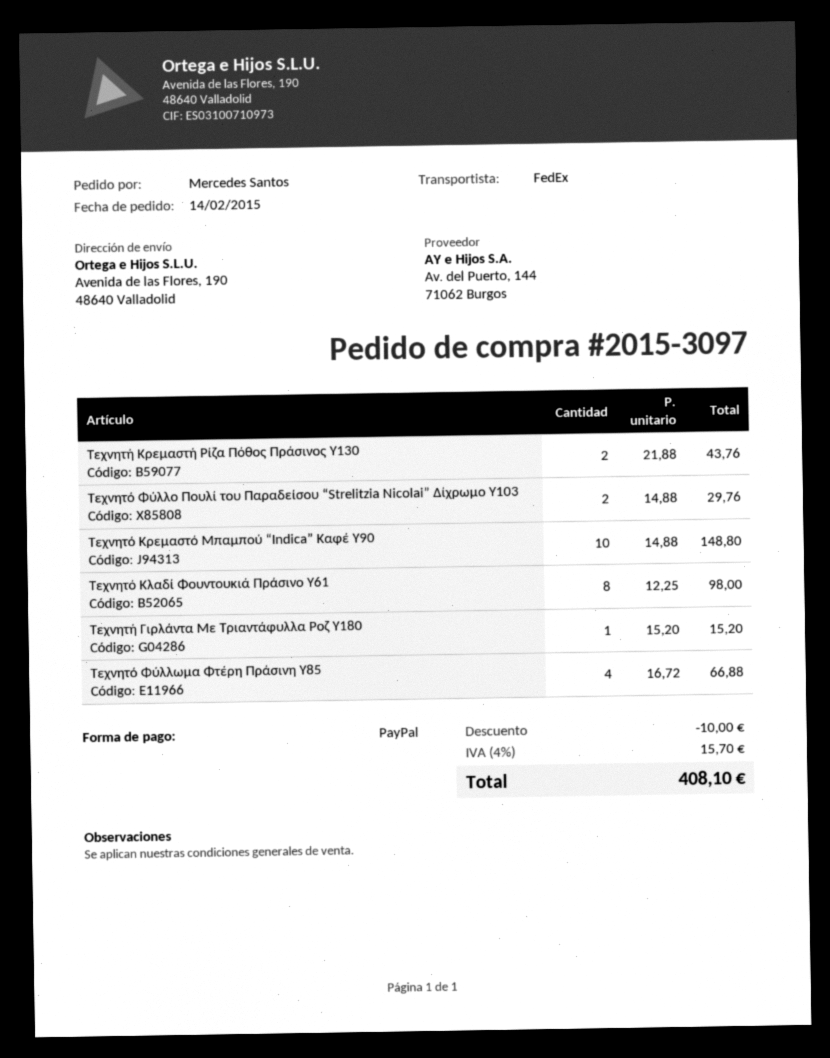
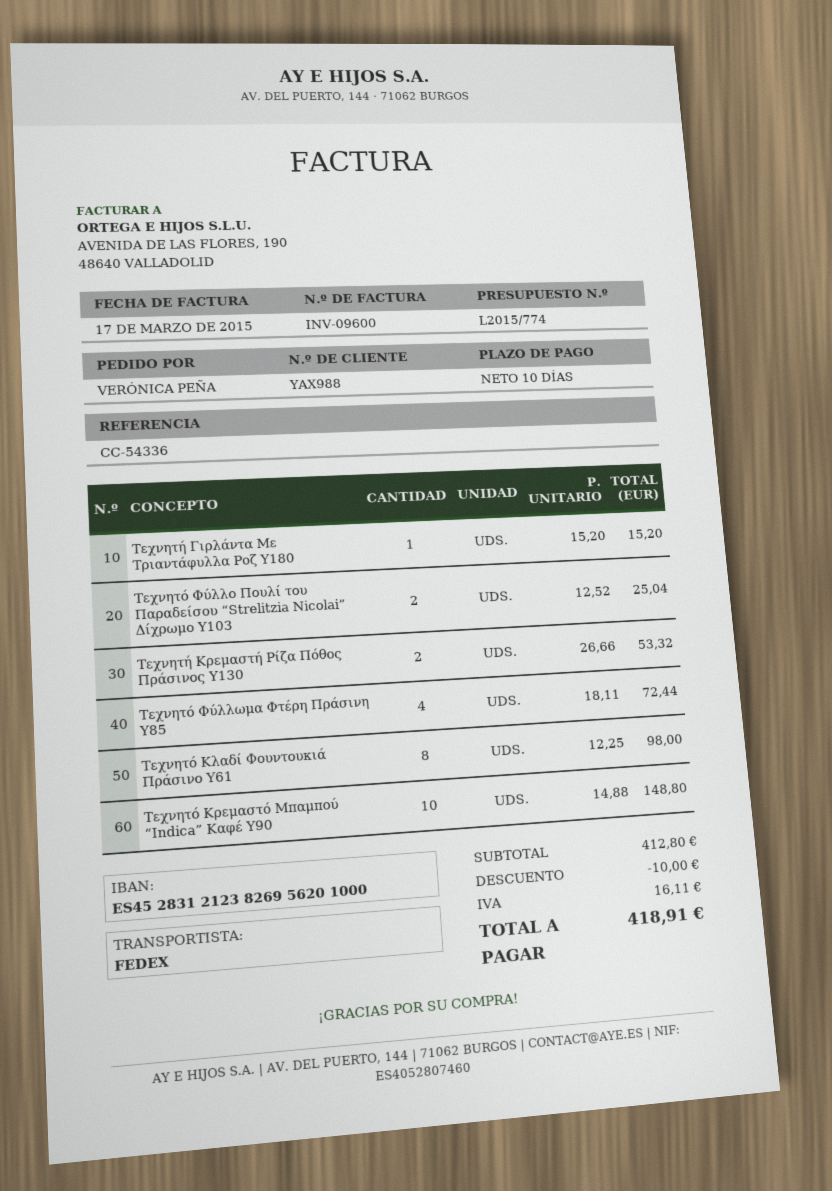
ordered by: Mercedes Santos -> VERÓNICA PEÑA
Τεχνητή Κρεμαστή Ρίζα Πόθος Πράσινος Y130: 2 x 21.88 = 43.76 -> 2 x 26.66 = 53.32
Τεχνητό Φύλλο Πουλί του Παραδείσου “Strelitzia Nicolai” Δίχρωμο Υ103: 2 x 14.88 = 29.76 -> 2 x 12.52 = 25.04
Τεχνητό Φύλλωμα Φτέρη Πράσινη Υ85: 4 x 16.72 = 66.88 -> 4 x 18.11 = 72.44
tax: 15.70 -> 16.11
total: 408.10 -> 418.91

